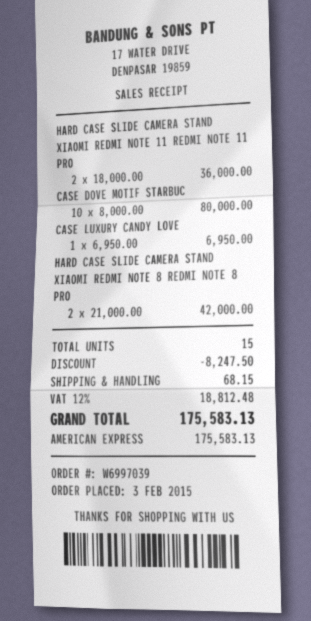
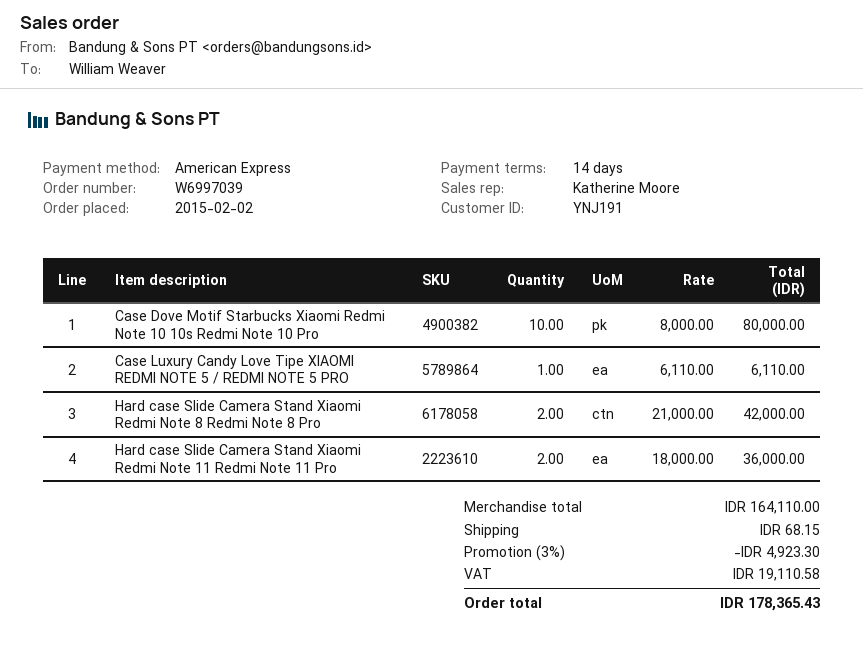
order date: 2015-02-03 -> 2015-02-02
CASE LUXURY CANDY LOVE: 1 x 6950.00 = 6950.00 -> 1 x 6110.00 = 6110.00
discount: 8247.50 -> 4923.30
tax: 18812.48 -> 19110.58
total: 175583.13 -> 178365.43

